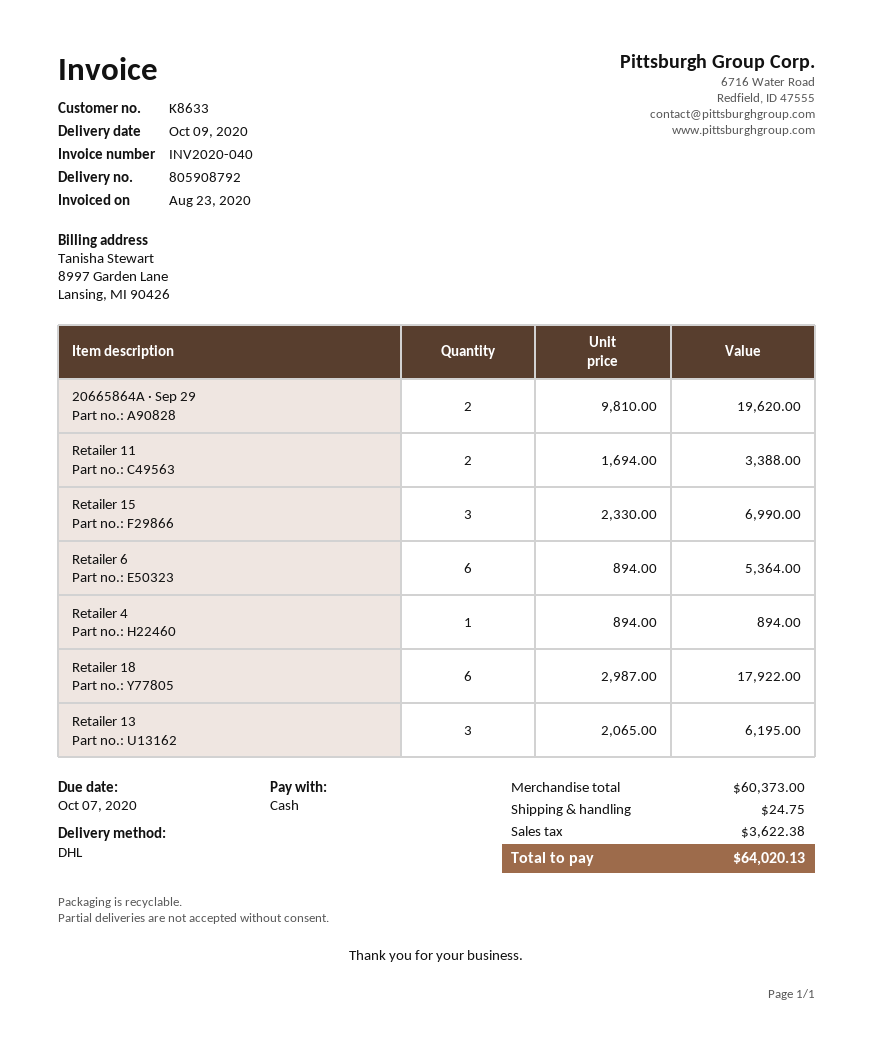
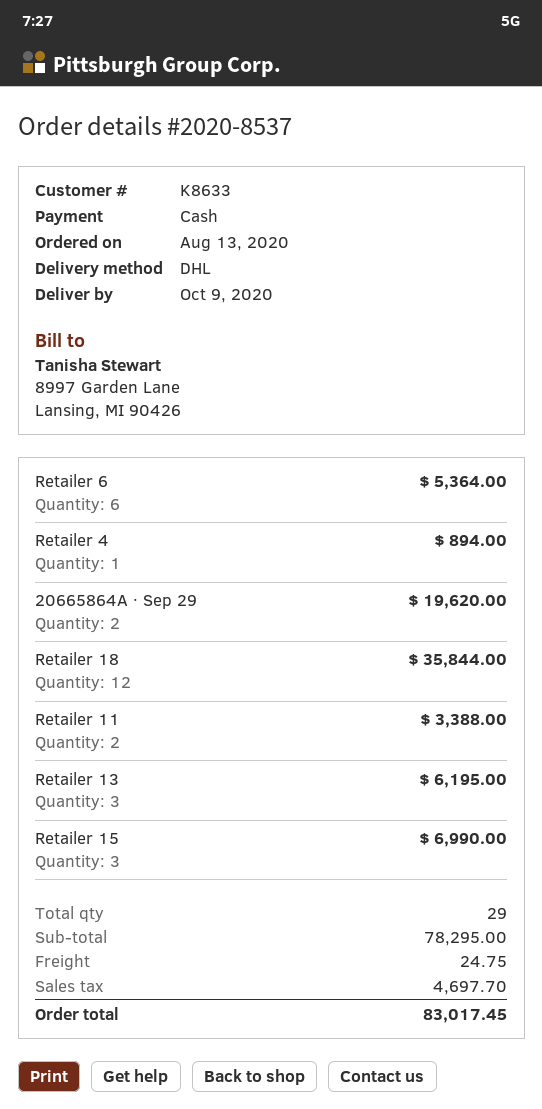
Retailer 18: 6 for 17922.00 -> 12 for 35844.00
subtotal: 60373.00 -> 78295.00
tax: 3622.38 -> 4697.70
total: 64020.13 -> 83017.45

